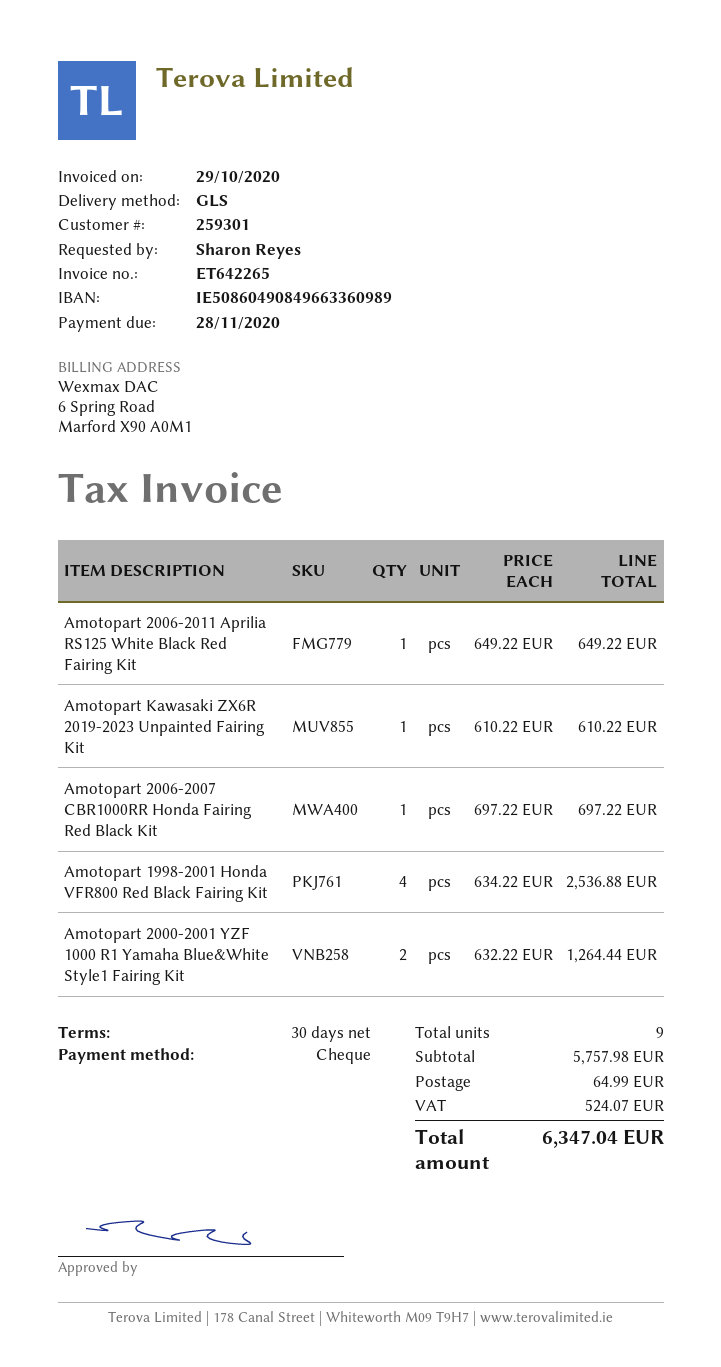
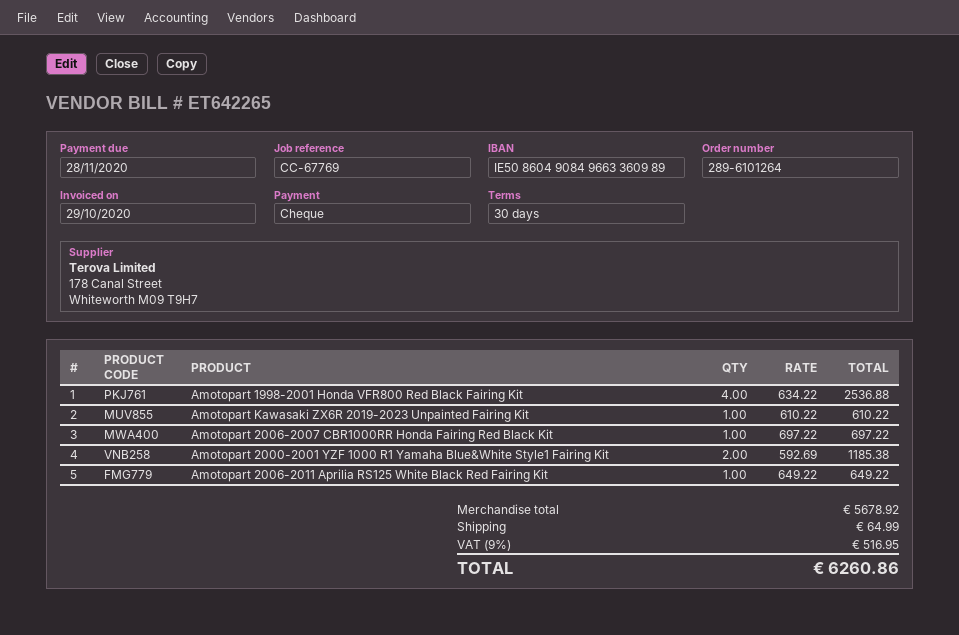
Amotopart 2000-2001 YZF 1000 R1 Yamaha Blue&White Style1 Fairing Kit: 2 x 632.22 = 1264.44 -> 2 x 592.69 = 1185.38
subtotal: 5757.98 -> 5678.92
tax: 524.07 -> 516.95
total: 6347.04 -> 6260.86

